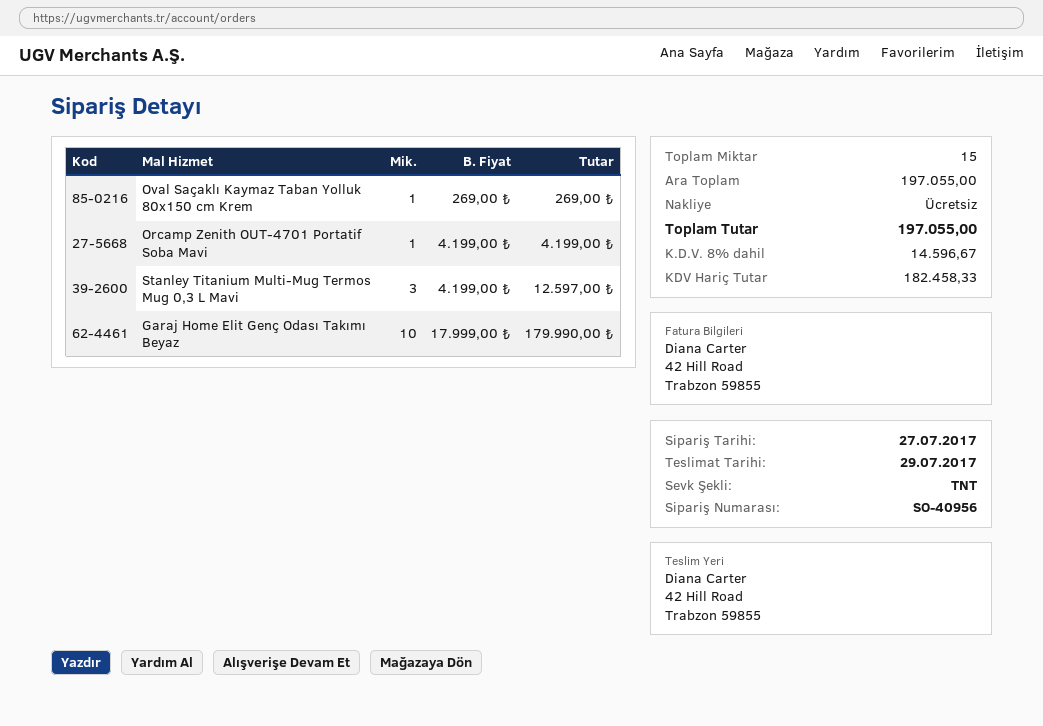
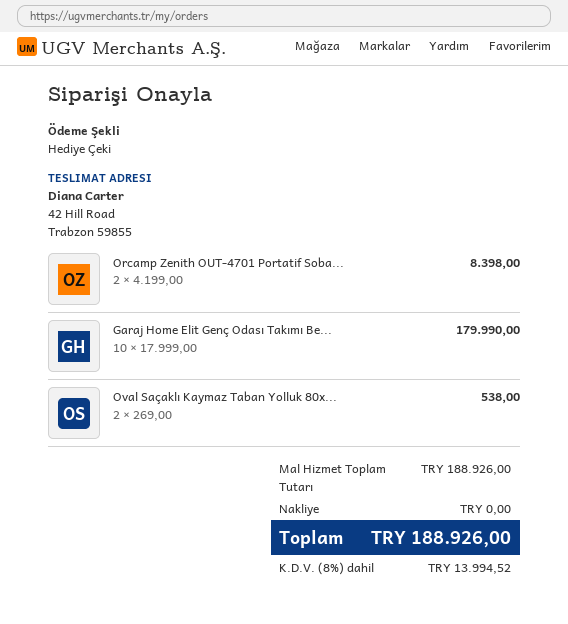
Oval Saçaklı Kaymaz Taban Yolluk 80x150 cm Krem: 1 x 269.00 = 269.00 -> 2 x 269.00 = 538.00
Orcamp Zenith OUT-4701 Portatif Soba Mavi: 1 x 4199.00 = 4199.00 -> 2 x 4199.00 = 8398.00
Stanley Titanium Multi-Mug Termos Mug 0,3 L Mavi: 3 x 4199.00 = 12597.00 -> none
subtotal: 197055.00 -> 188926.00
tax: 8% = 14596.67 -> 8% = 13994.52
total: 197055.00 -> 188926.00

